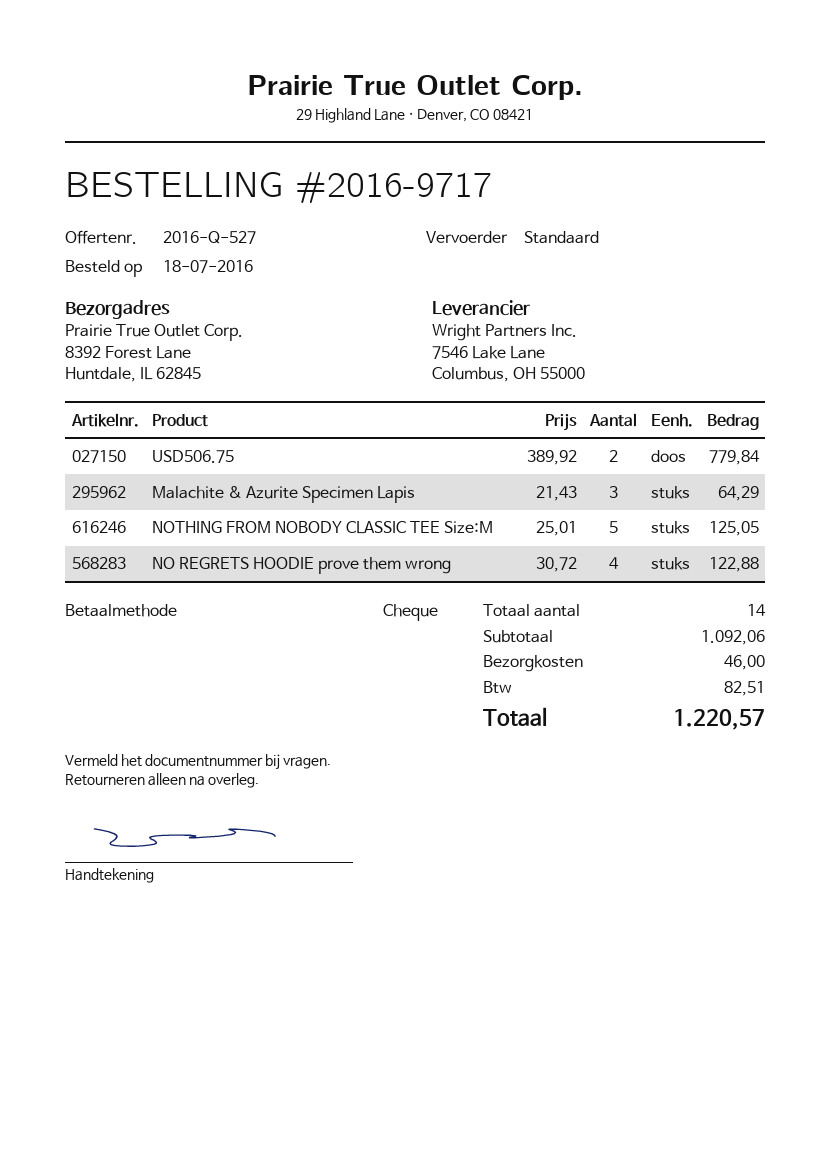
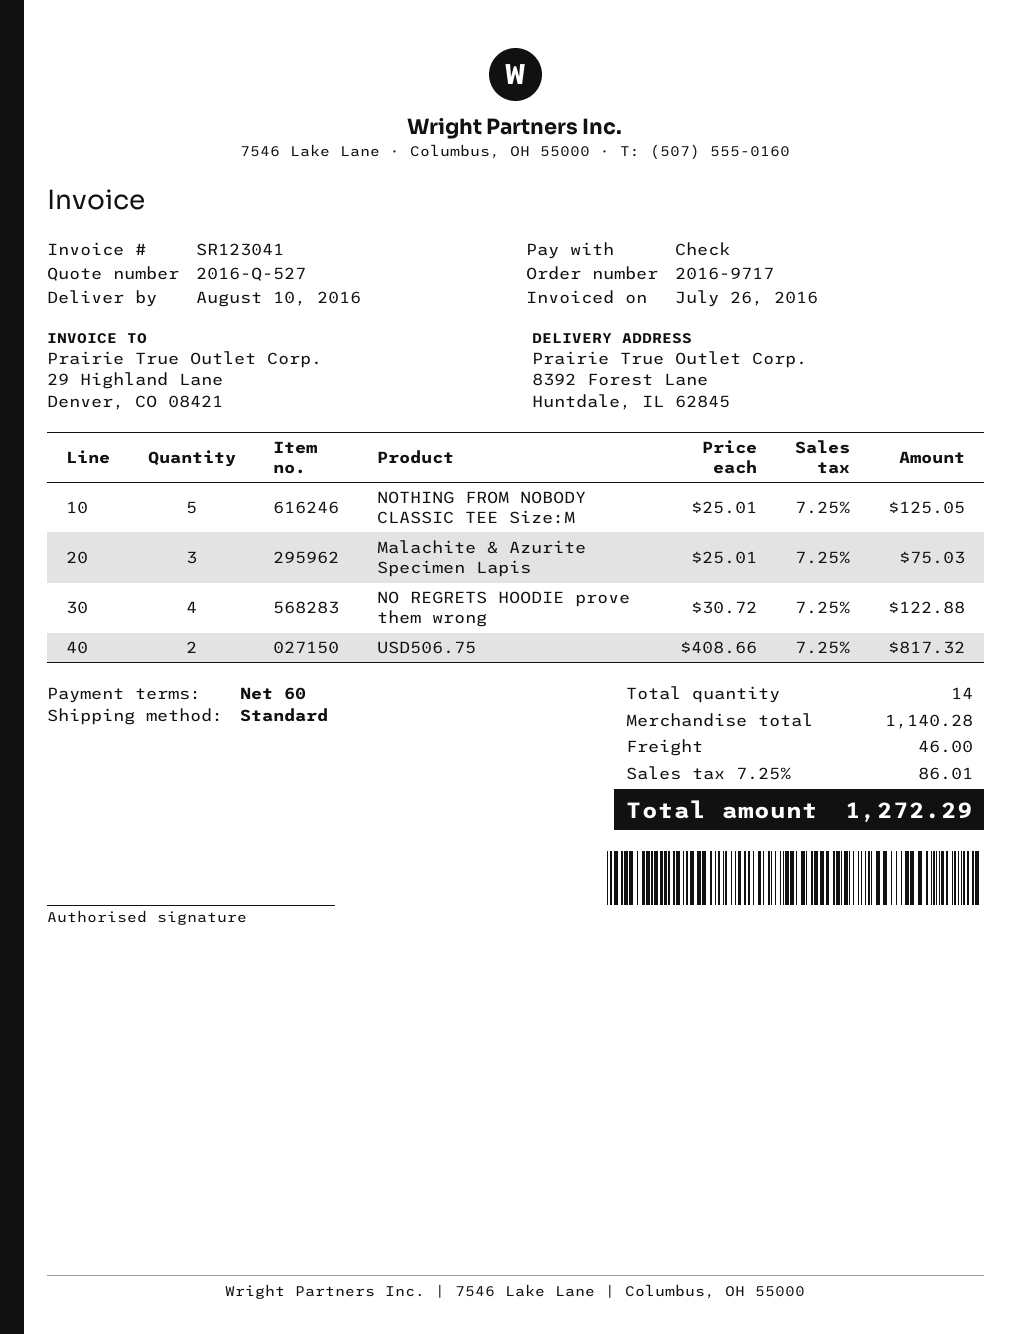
USD506.75: 2 x 389.92 = 779.84 -> 2 x 408.66 = 817.32
Malachite & Azurite Specimen Lapis: 3 x 21.43 = 64.29 -> 3 x 25.01 = 75.03
subtotal: 1092.06 -> 1140.28
tax: 82.51 -> 86.01
total: 1220.57 -> 1272.29

